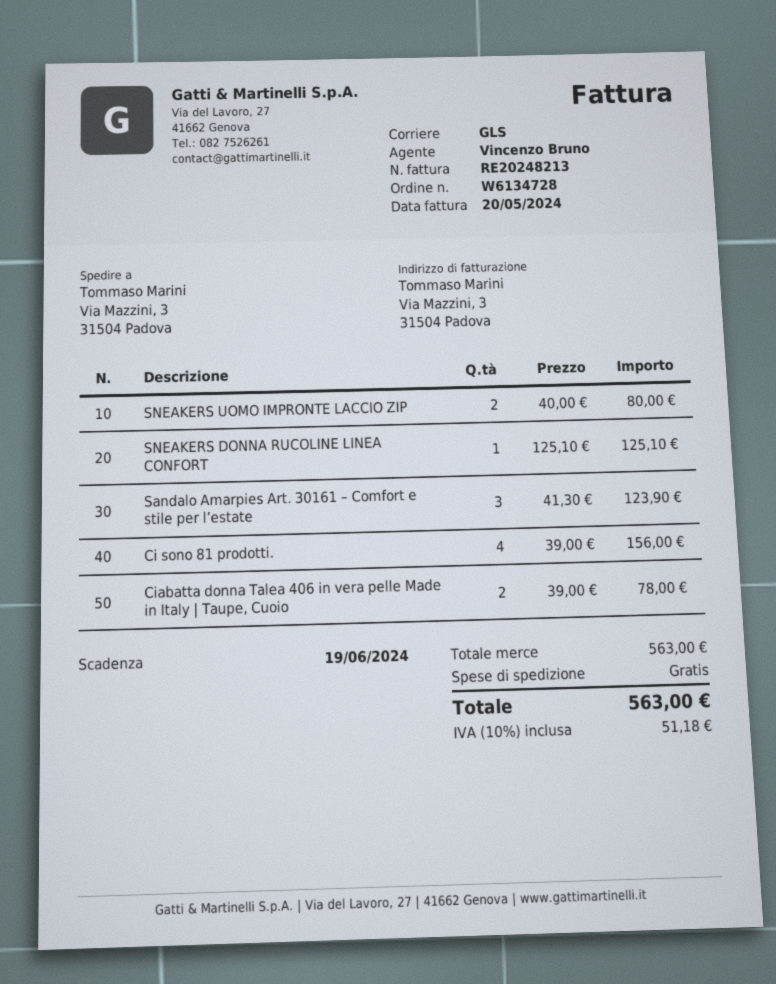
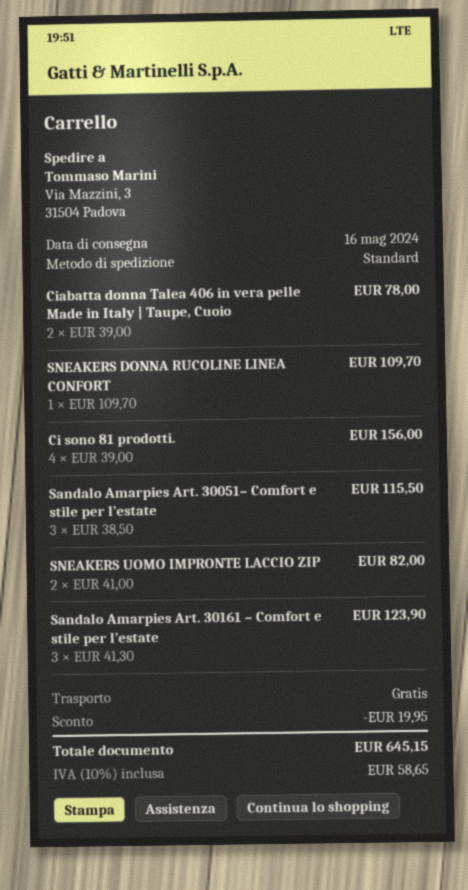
shipping method: GLS -> standard
SNEAKERS UOMO IMPRONTE LACCIO ZIP: 2 x 40.00 = 80.00 -> 2 x 41.00 = 82.00
SNEAKERS DONNA RUCOLINE LINEA CONFORT: 1 x 125.10 = 125.10 -> 1 x 109.70 = 109.70
Sandalo Amarpies Art. 30051– Comfort e stile per l’estate: none -> 3 x 38.50 = 115.50
discount: none -> 19.95
tax: 10% = 51.18 -> 10% = 58.65
total: 563.00 -> 645.15

